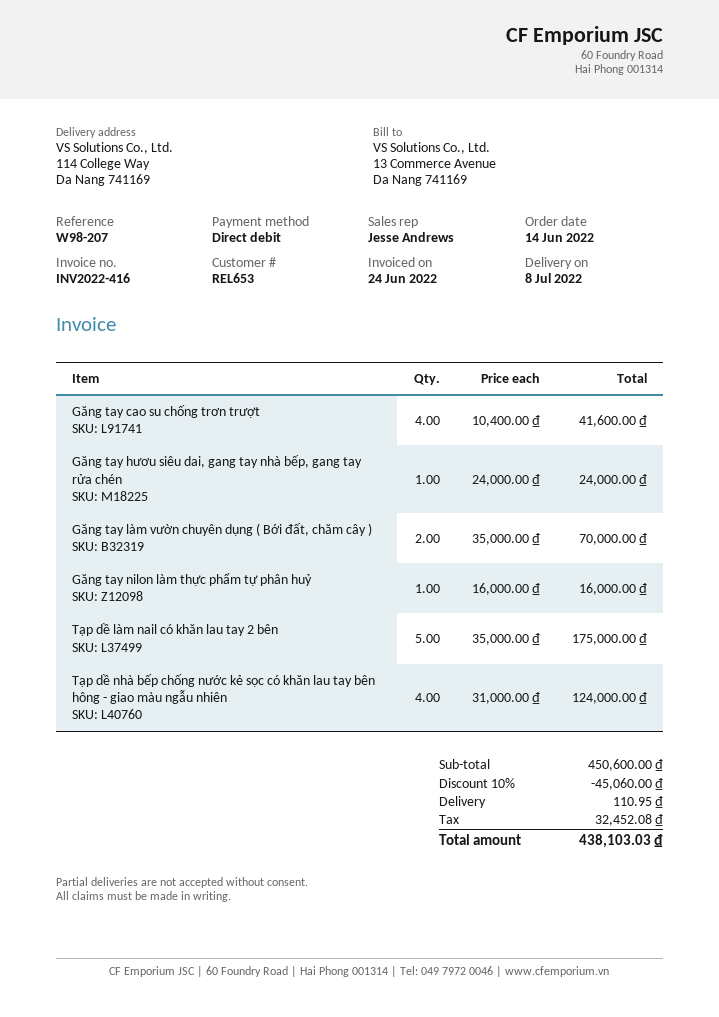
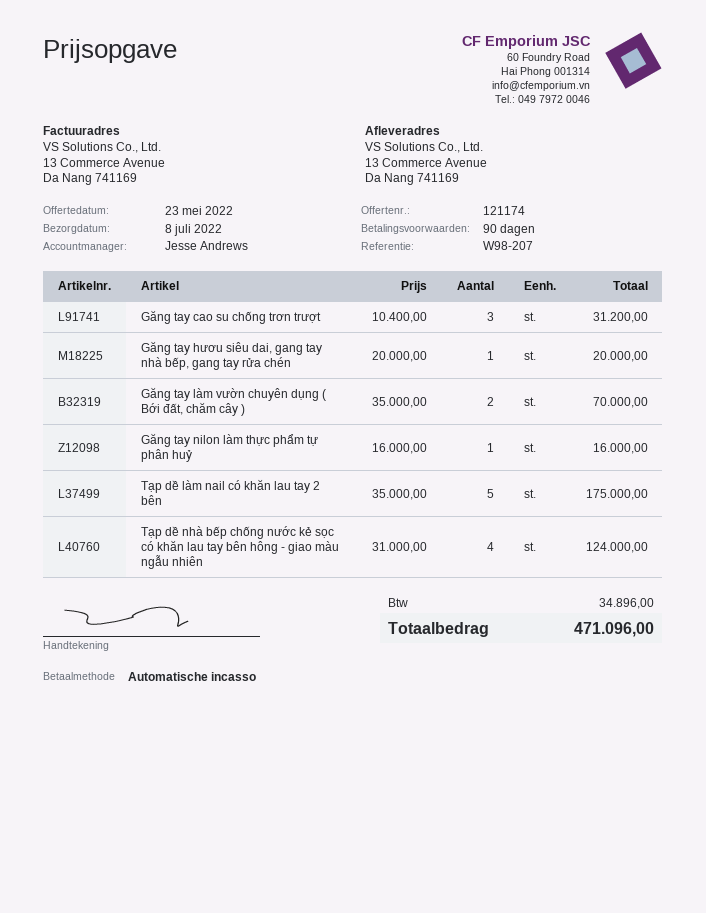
ship to: 114 College Way, Da Nang 741169 -> 13 Commerce Avenue, Da Nang 741169
Găng tay cao su chống trơn trượt: 4 x 10400.00 = 41600.00 -> 3 x 10400.00 = 31200.00
Găng tay hươu siêu dai, gang tay nhà bếp, gang tay rửa chén: 1 x 24000.00 = 24000.00 -> 1 x 20000.00 = 20000.00
discount: 10% = 45060.00 -> none
shipping: 110.95 -> none
tax: 32452.08 -> 34896.00
total: 438103.03 -> 471096.00

